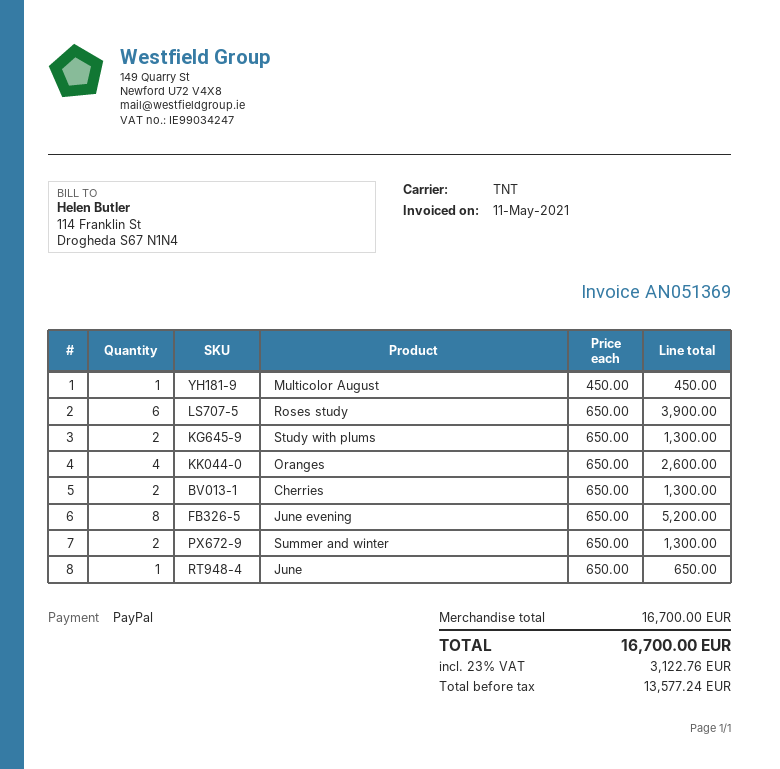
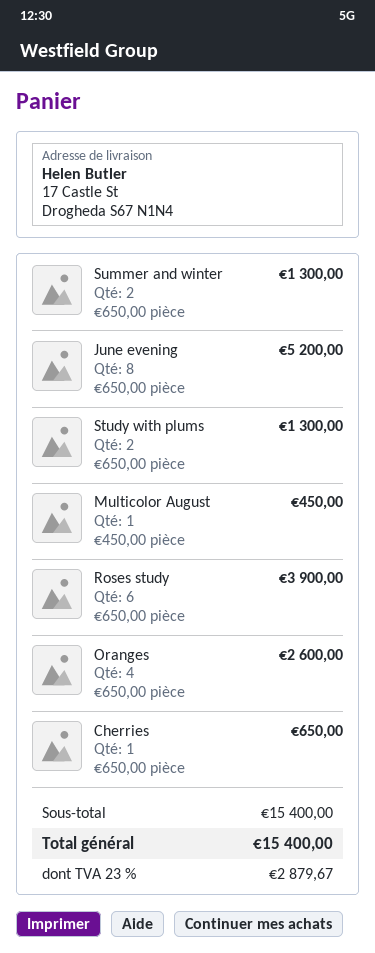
Cherries: 2 x 650.00 = 1300.00 -> 1 x 650.00 = 650.00
June: 1 x 650.00 = 650.00 -> none
subtotal: 16700.00 -> 15400.00
tax: 23% = 3122.76 -> 23% = 2879.67
total: 16700.00 -> 15400.00

